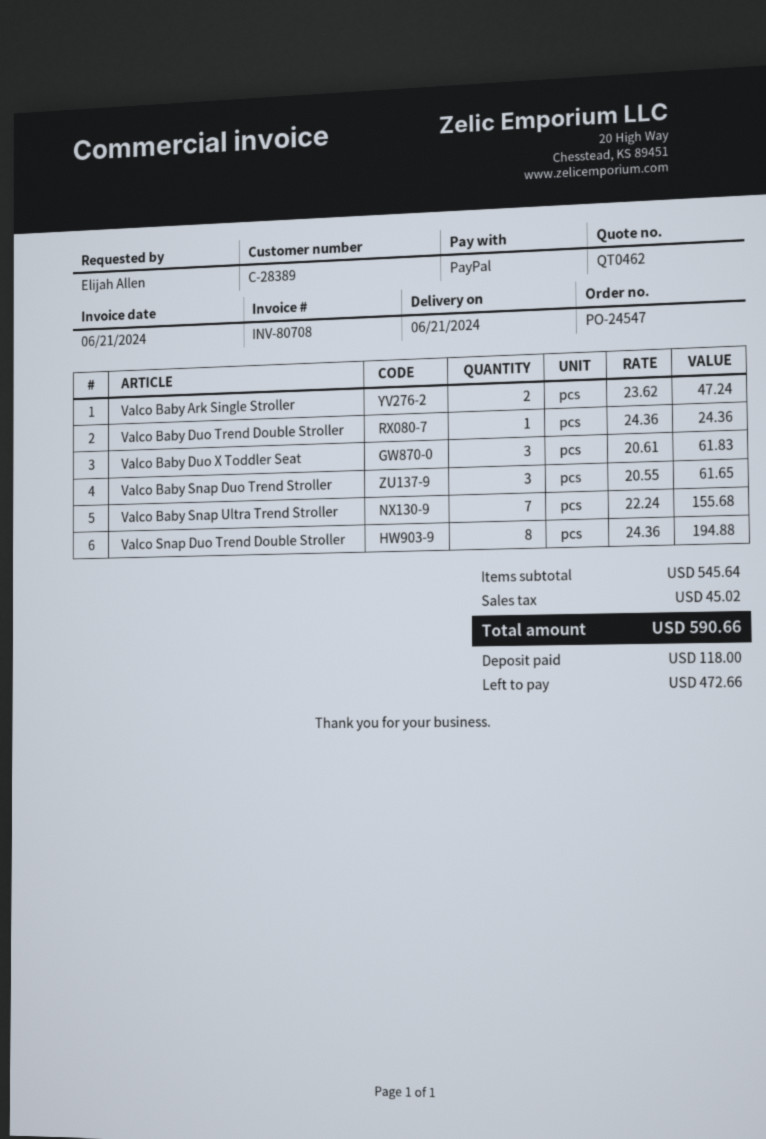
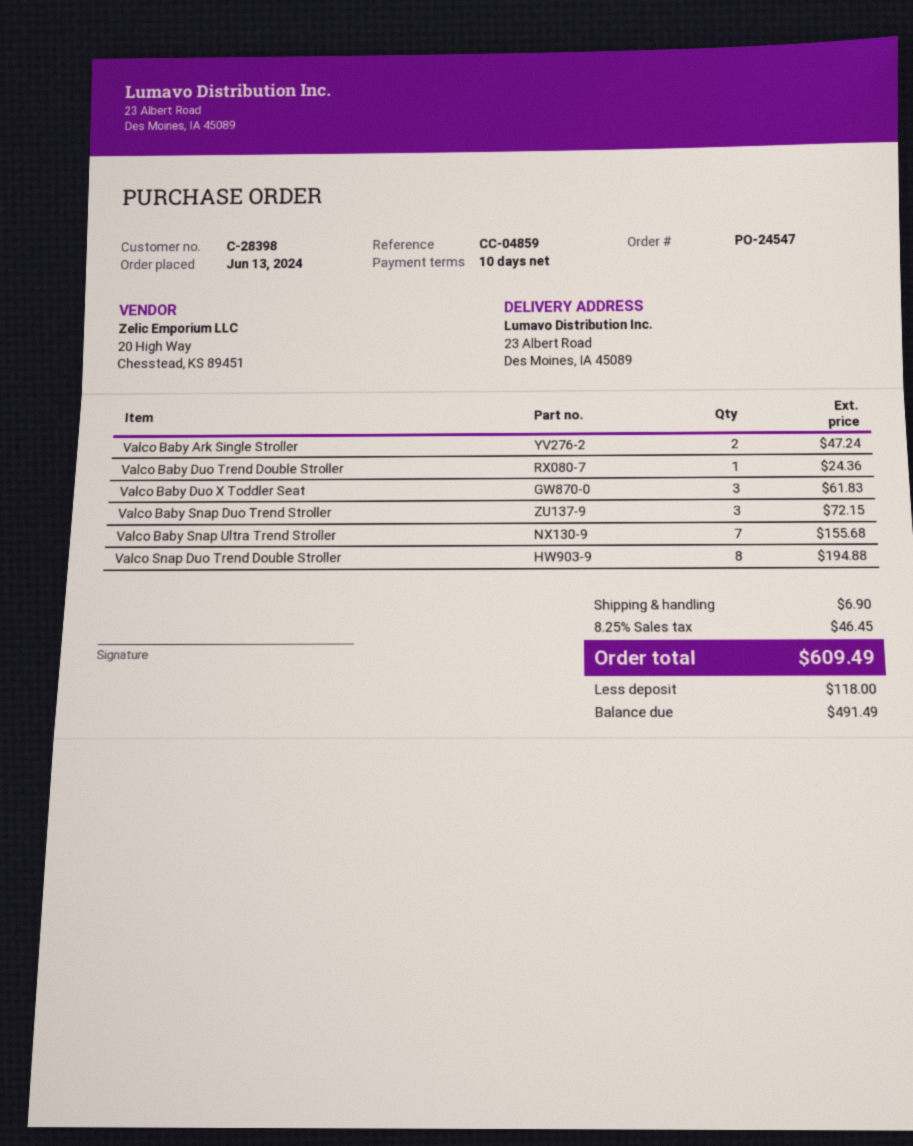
customer number: C-28389 -> C-28398
Valco Baby Snap Duo Trend Stroller: 3 for 61.65 -> 3 for 72.15
shipping: none -> 6.90
tax: 45.02 -> 46.45
total: 590.66 -> 609.49
balance: 472.66 -> 491.49

